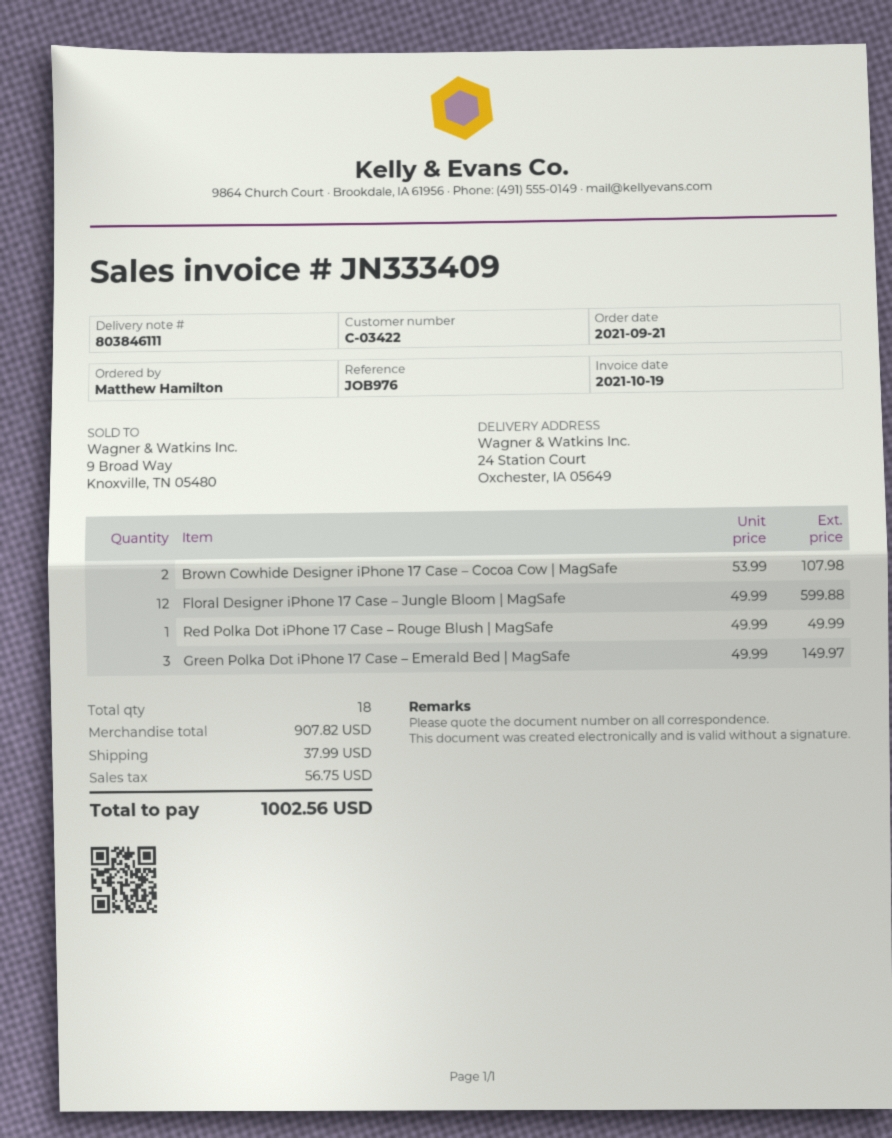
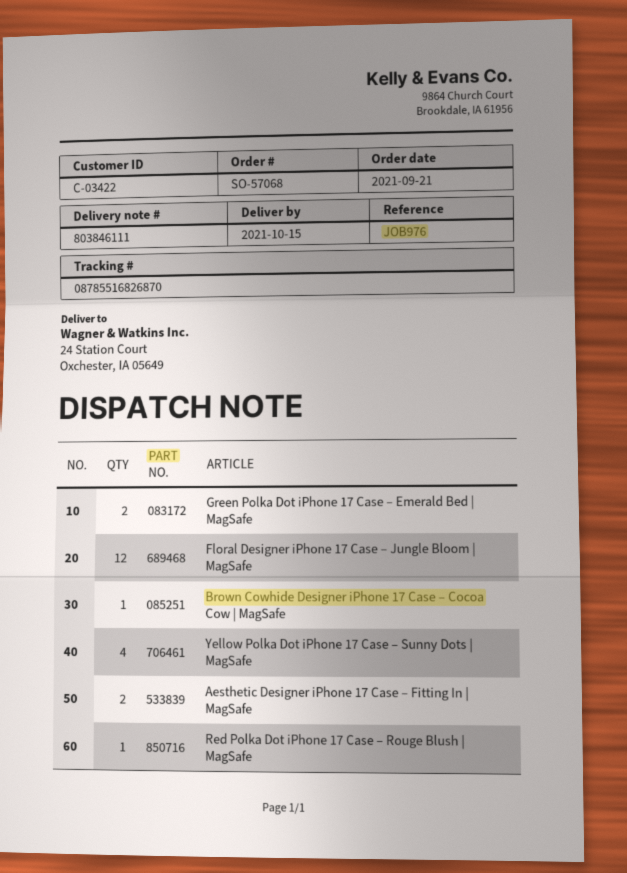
Brown Cowhide Designer iPhone 17 Case – Cocoa Cow | MagSafe: 2 -> 1
Green Polka Dot iPhone 17 Case – Emerald Bed | MagSafe: 3 -> 2
Yellow Polka Dot iPhone 17 Case – Sunny Dots | MagSafe: none -> 4
Aesthetic Designer iPhone 17 Case – Fitting In | MagSafe: none -> 2

